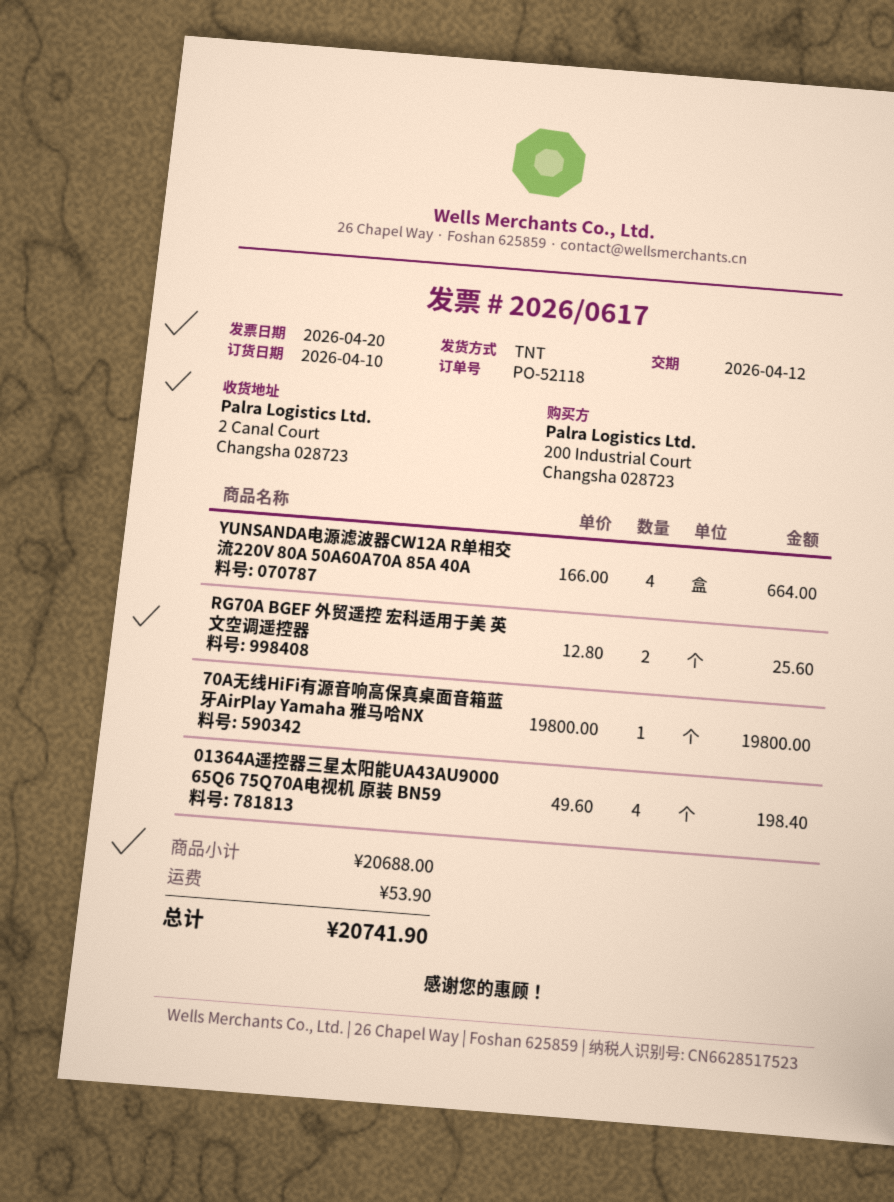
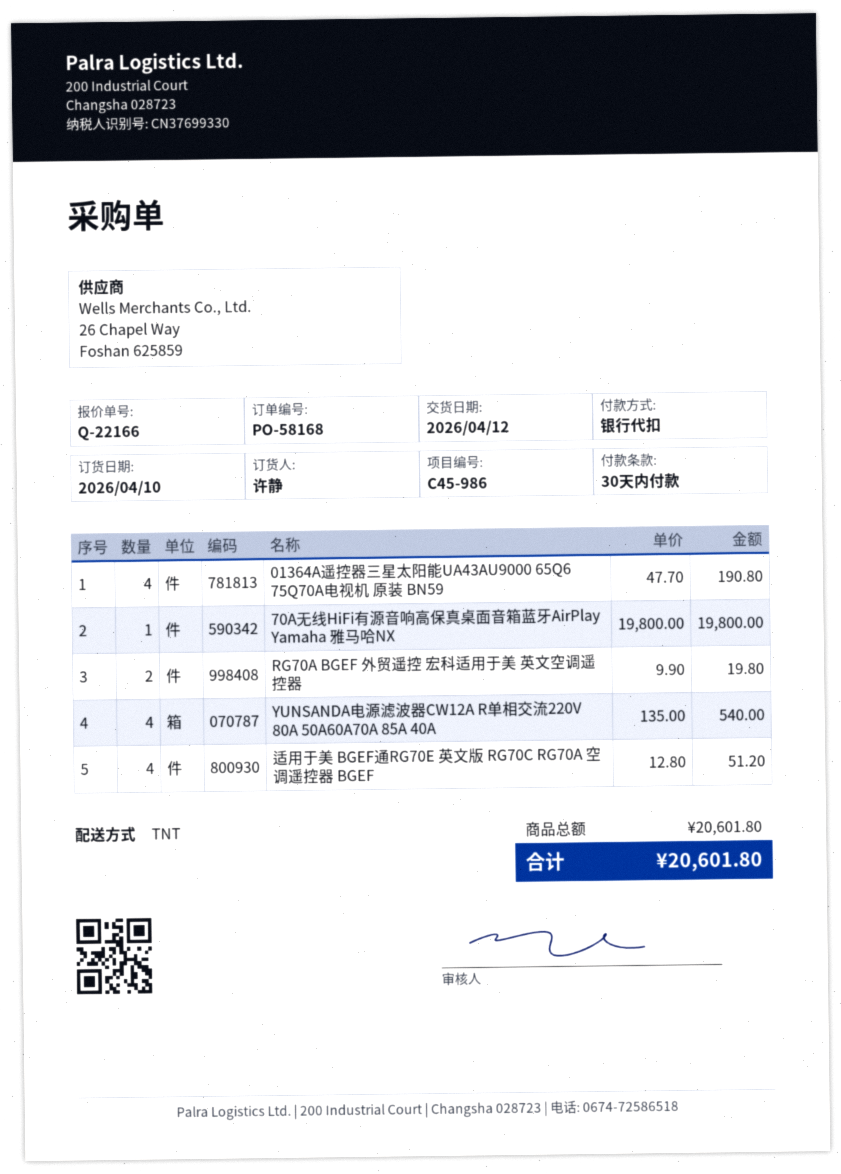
order number: PO-52118 -> PO-58168
YUNSANDA电源滤波器CW12A R单相交流220V 80A 50A60A70A 85A 40A: 4 x 166.00 = 664.00 -> 4 x 135.00 = 540.00
RG70A BGEF 外贸遥控 宏科适用于美 英文空调遥控器: 2 x 12.80 = 25.60 -> 2 x 9.90 = 19.80
01364A遥控器三星太阳能UA43AU9000 65Q6 75Q70A电视机 原装 BN59: 4 x 49.60 = 198.40 -> 4 x 47.70 = 190.80
适用于美 BGEF通RG70E 英文版 RG70C RG70A 空调遥控器 BGEF: none -> 4 x 12.80 = 51.20
subtotal: 20688.00 -> 20601.80
shipping: 53.90 -> none
total: 20741.90 -> 20601.80

